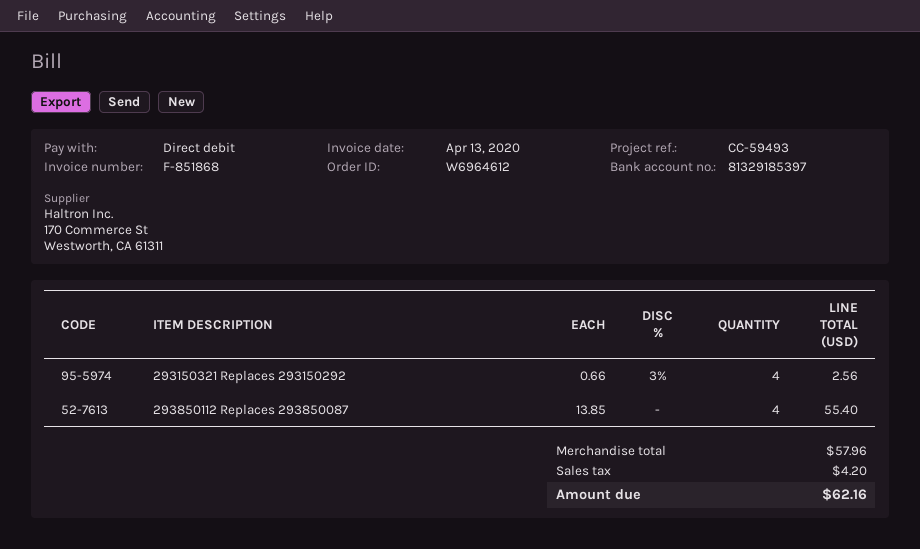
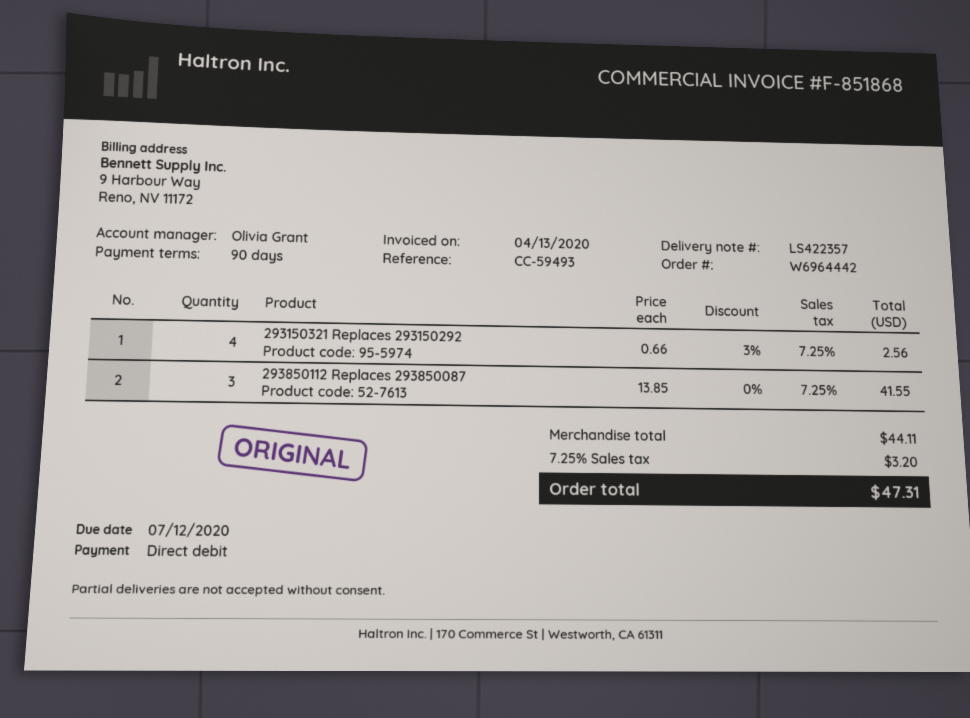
order number: W6964612 -> W6964442
293850112 Replaces 293850087: 4 x 13.85 = 55.40 -> 3 x 13.85 = 41.55
subtotal: 57.96 -> 44.11
tax: 4.20 -> 3.20
total: 62.16 -> 47.31

